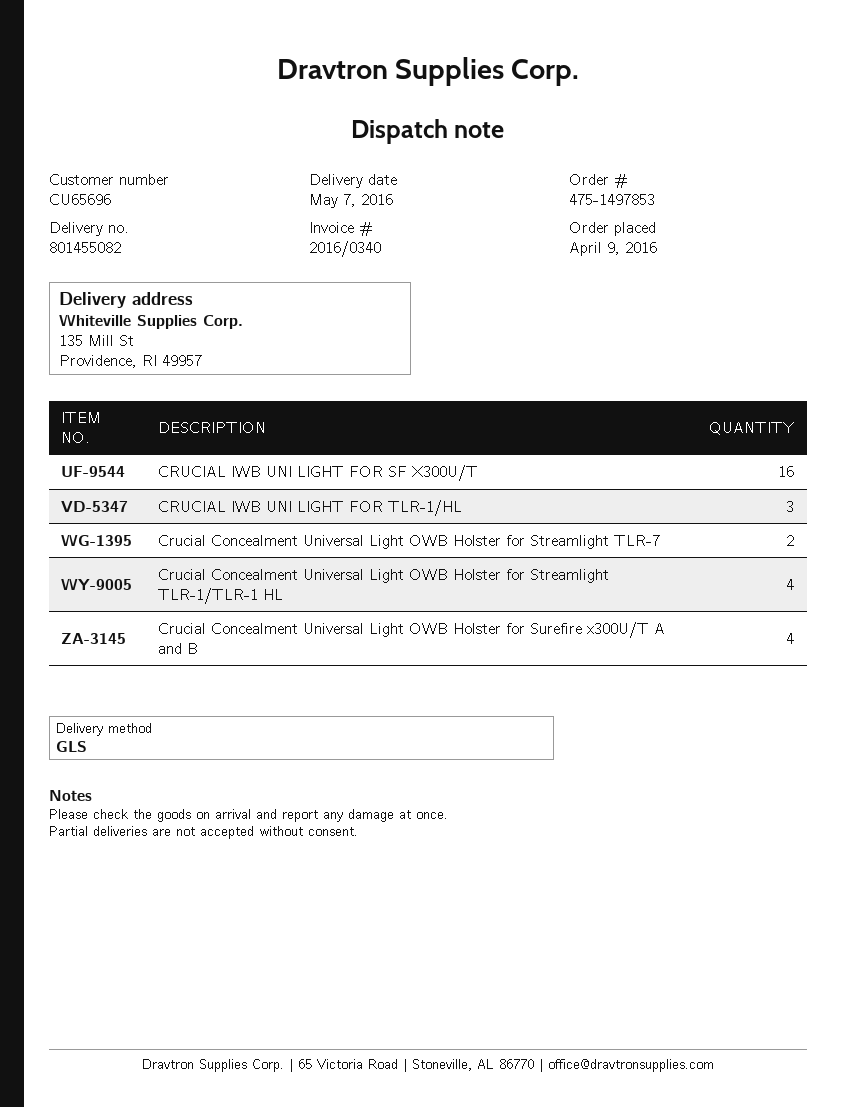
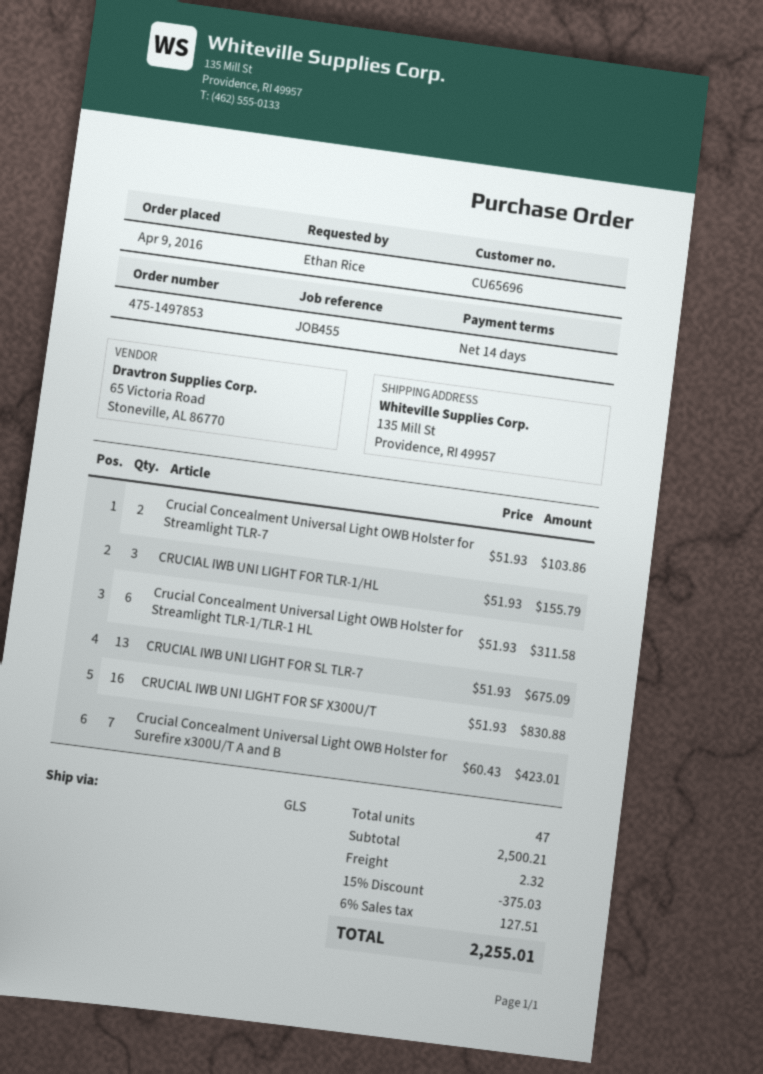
Crucial Concealment Universal Light OWB Holster for Streamlight TLR-1/TLR-1 HL: 4 -> 6
Crucial Concealment Universal Light OWB Holster for Surefire x300U/T A and B: 4 -> 7
CRUCIAL IWB UNI LIGHT FOR SL TLR-7: none -> 13

